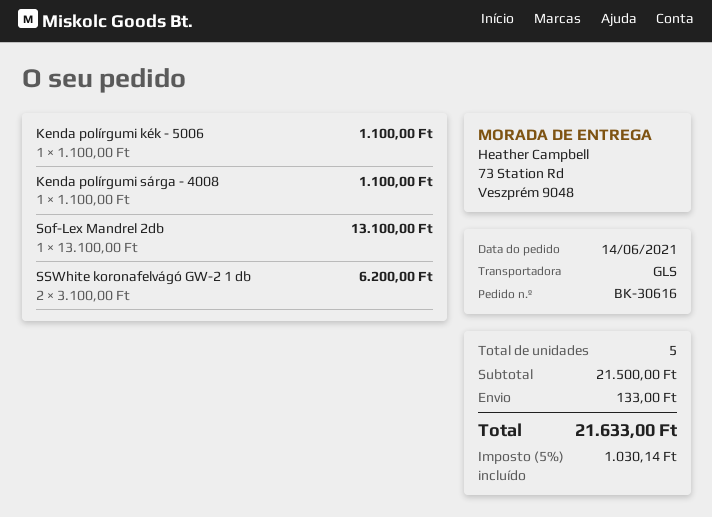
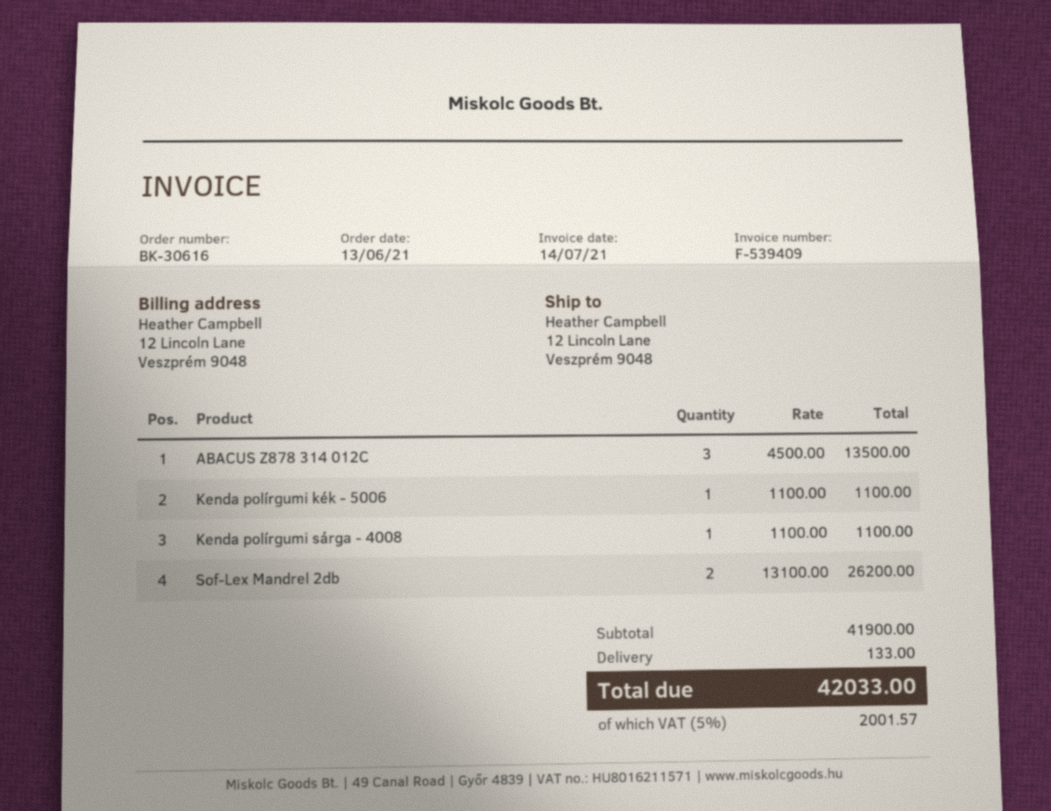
order date: 2021-06-14 -> 2021-06-13
ship to: 73 Station Rd, Veszprém 9048 -> 12 Lincoln Lane, Veszprém 9048
Sof-Lex Mandrel 2db: 1 x 13100.00 = 13100.00 -> 2 x 13100.00 = 26200.00
SSWhite koronafelvágó GW-2 1 db: 2 x 3100.00 = 6200.00 -> none
ABACUS Z878 314 012C: none -> 3 x 4500.00 = 13500.00
subtotal: 21500.00 -> 41900.00
tax: 5% = 1030.14 -> 5% = 2001.57
total: 21633.00 -> 42033.00

